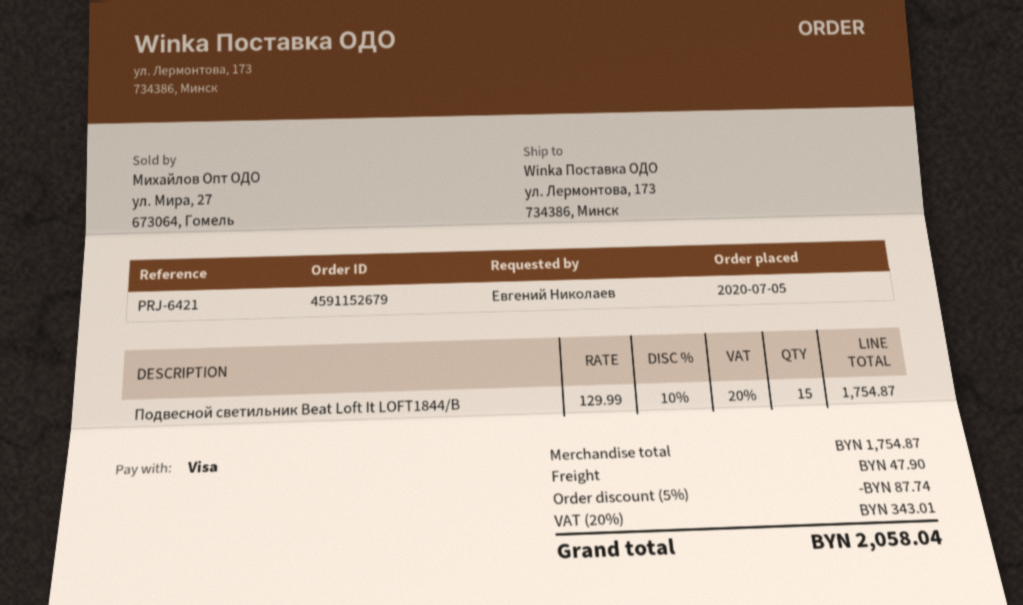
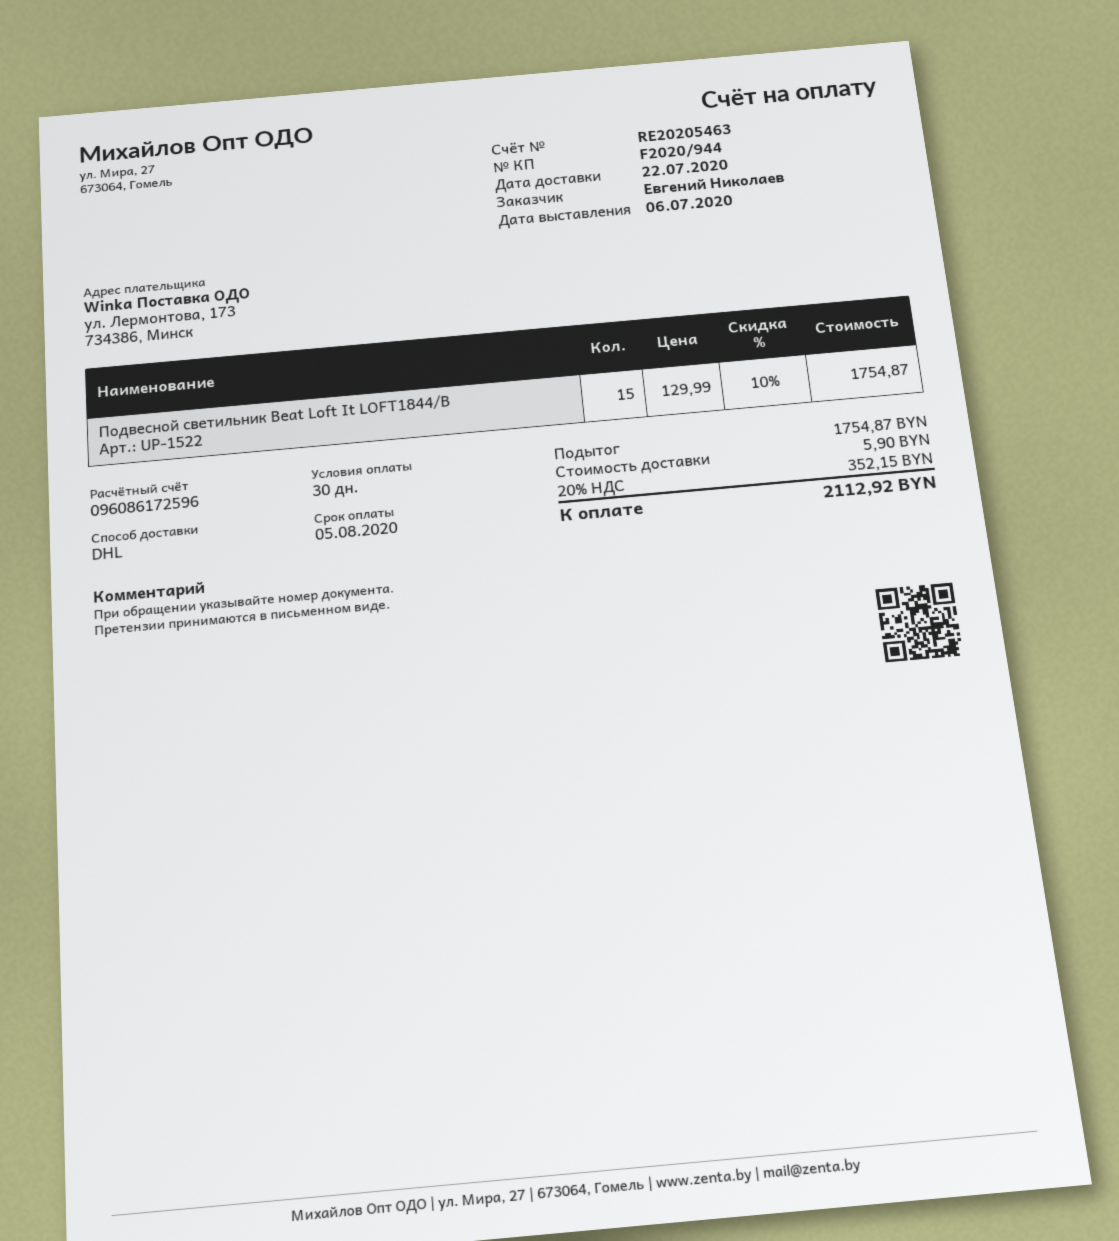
discount: 5% = 87.74 -> none
shipping: 47.90 -> 5.90
tax: 20% = 343.01 -> 20% = 352.15
total: 2058.04 -> 2112.92

